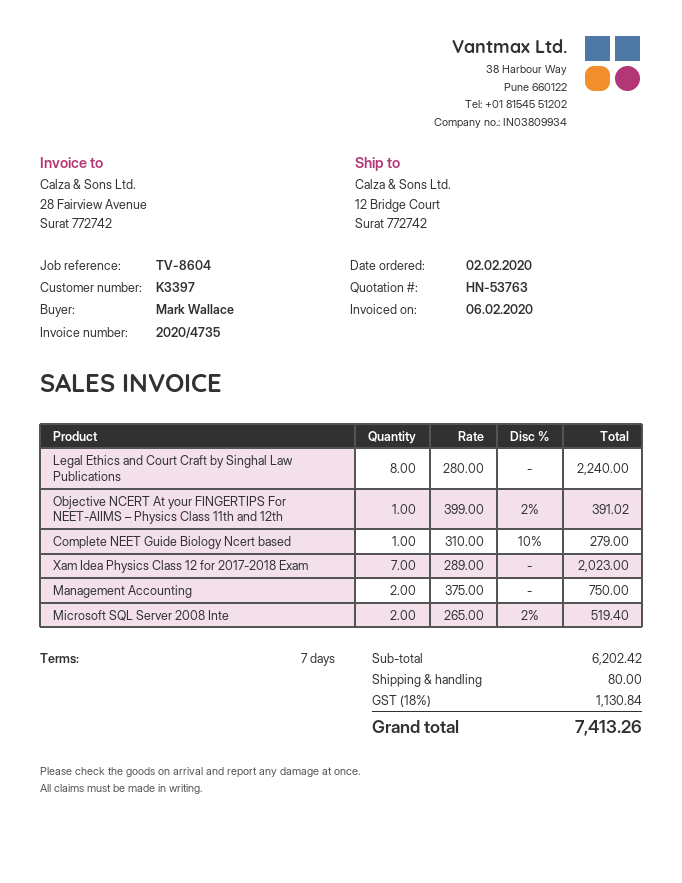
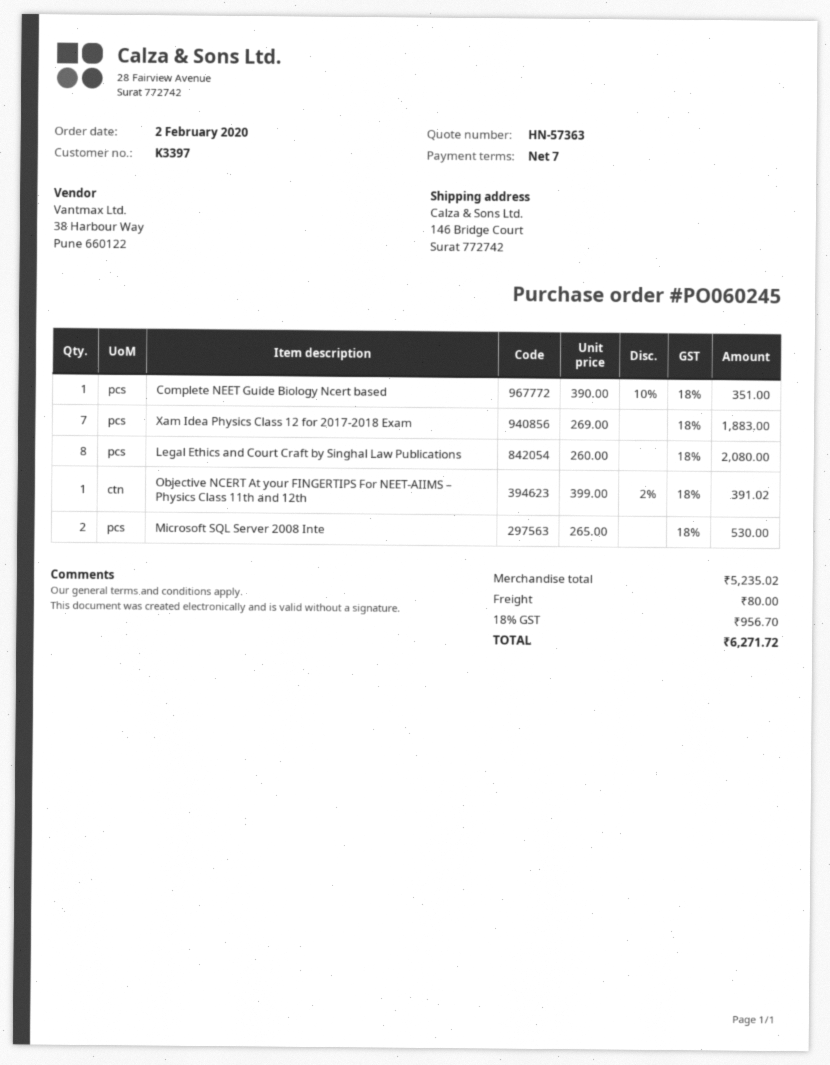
quote number: HN-53763 -> HN-57363
ship to: 12 Bridge Court, Surat 772742 -> 146 Bridge Court, Surat 772742
Legal Ethics and Court Craft by Singhal Law Publications: 8 x 280.00 = 2240.00 -> 8 x 260.00 = 2080.00
Complete NEET Guide Biology Ncert based: 1 x 310.00 - 10% = 279.00 -> 1 x 390.00 - 10% = 351.00
Xam Idea Physics Class 12 for 2017-2018 Exam: 7 x 289.00 = 2023.00 -> 7 x 269.00 = 1883.00
Management Accounting: 2 x 375.00 = 750.00 -> none
Microsoft SQL Server 2008 Inte: 2 x 265.00 - 2% = 519.40 -> 2 x 265.00 = 530.00
subtotal: 6202.42 -> 5235.02
tax: 18% = 1130.84 -> 18% = 956.70
total: 7413.26 -> 6271.72

